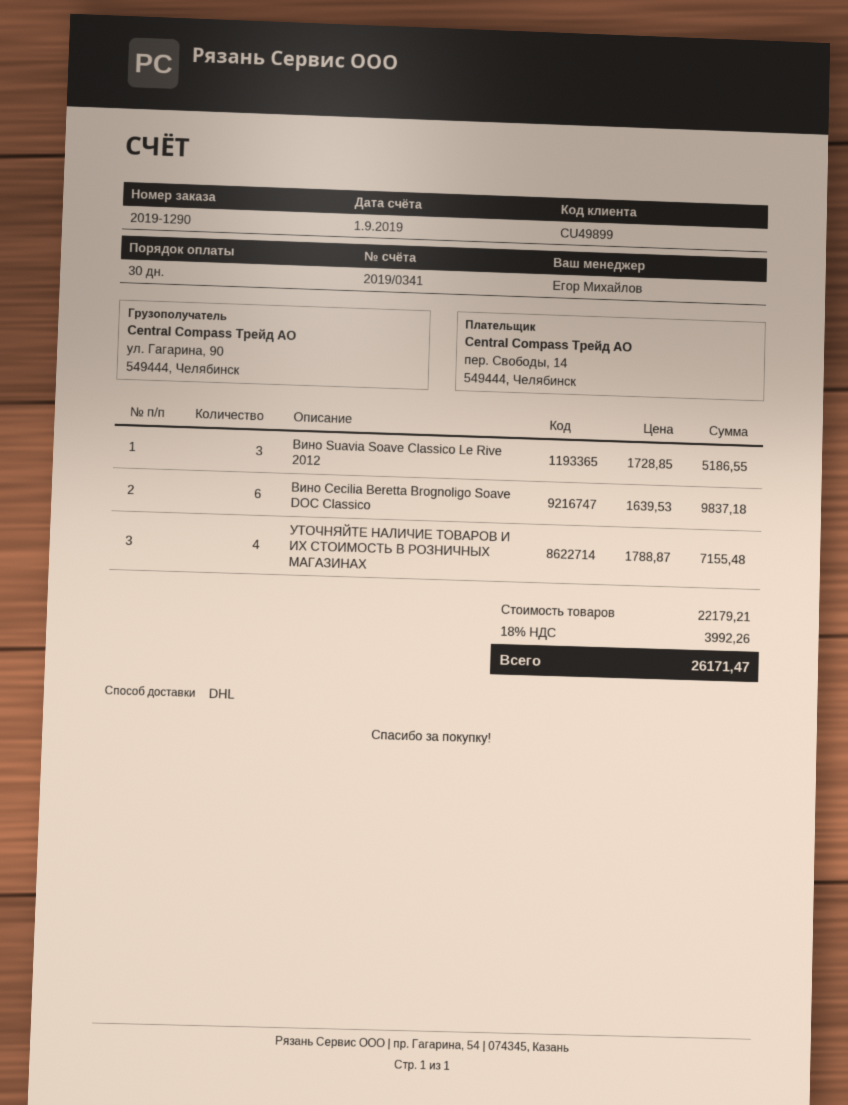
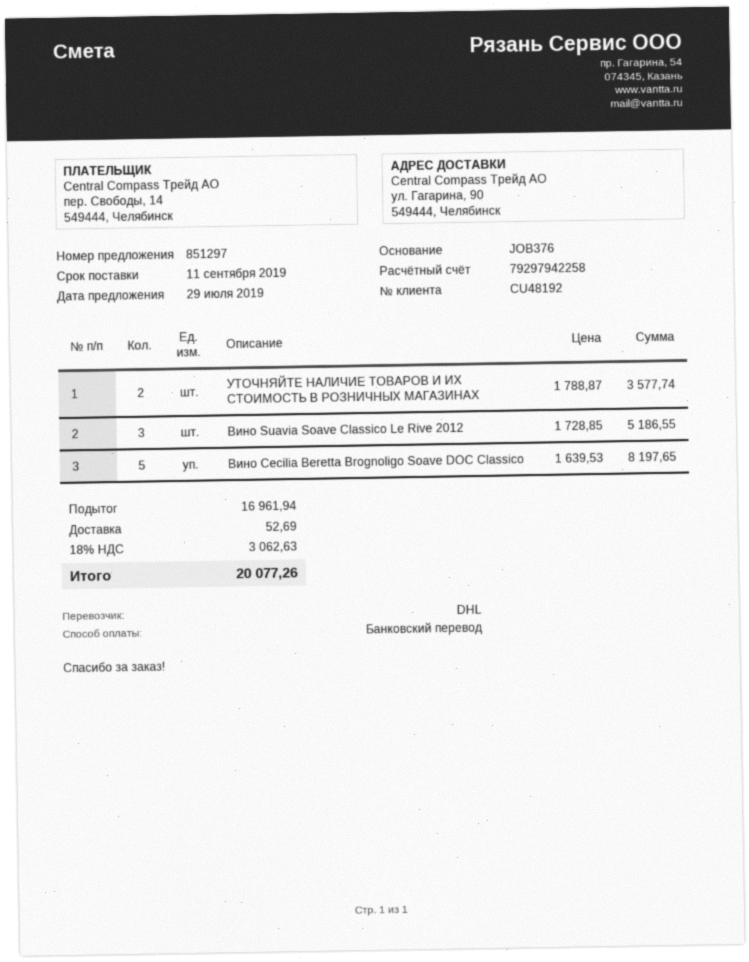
customer number: CU49899 -> CU48192
Вино Cecilia Beretta Brognoligo Soave DOC Classico: 6 x 1639.53 = 9837.18 -> 5 x 1639.53 = 8197.65
УТОЧНЯЙТЕ НАЛИЧИЕ ТОВАРОВ И ИХ СТОИМОСТЬ В РОЗНИЧНЫХ МАГАЗИНАХ: 4 x 1788.87 = 7155.48 -> 2 x 1788.87 = 3577.74
subtotal: 22179.21 -> 16961.94
shipping: none -> 52.69
tax: 18% = 3992.26 -> 18% = 3062.63
total: 26171.47 -> 20077.26

